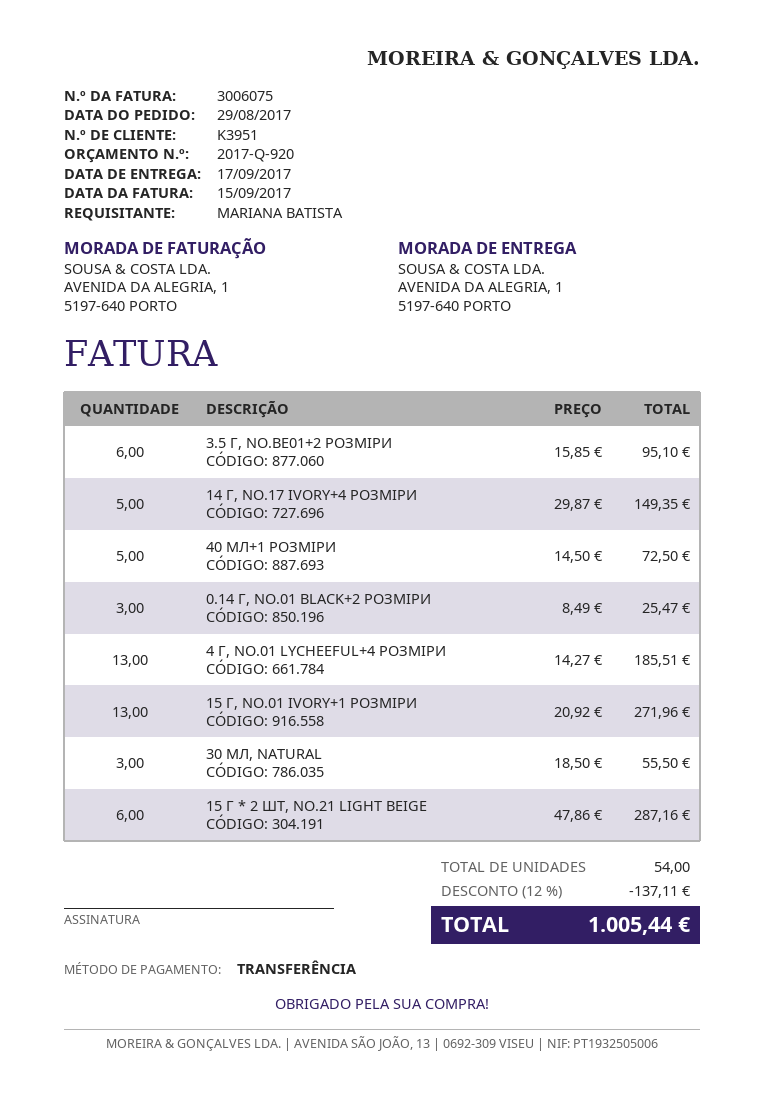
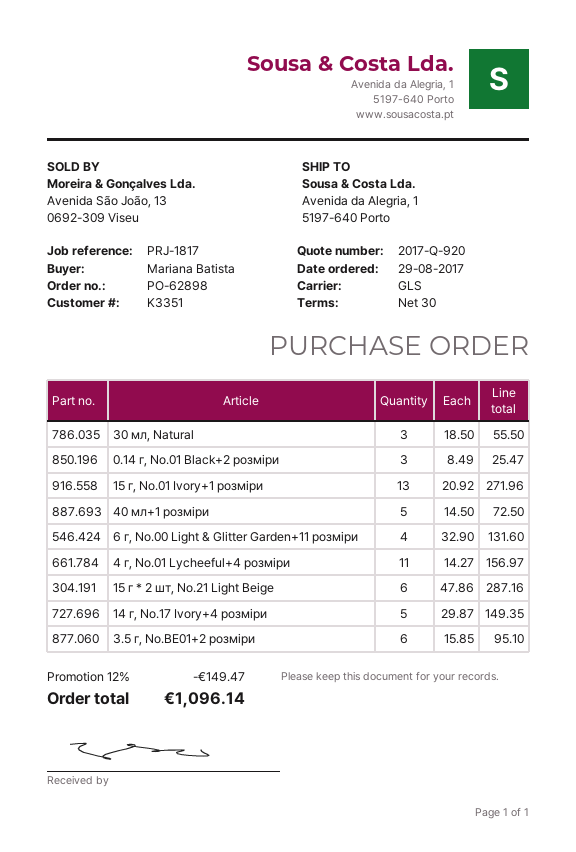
customer number: K3951 -> K3351
4 Г, NO.01 LYCHEEFUL+4 РОЗМІРИ: 13 x 14.27 = 185.51 -> 11 x 14.27 = 156.97
6 г, No.00 Light & Glitter Garden+11 розміри: none -> 4 x 32.90 = 131.60
discount: 12% = 137.11 -> 12% = 149.47
total: 1005.44 -> 1096.14

